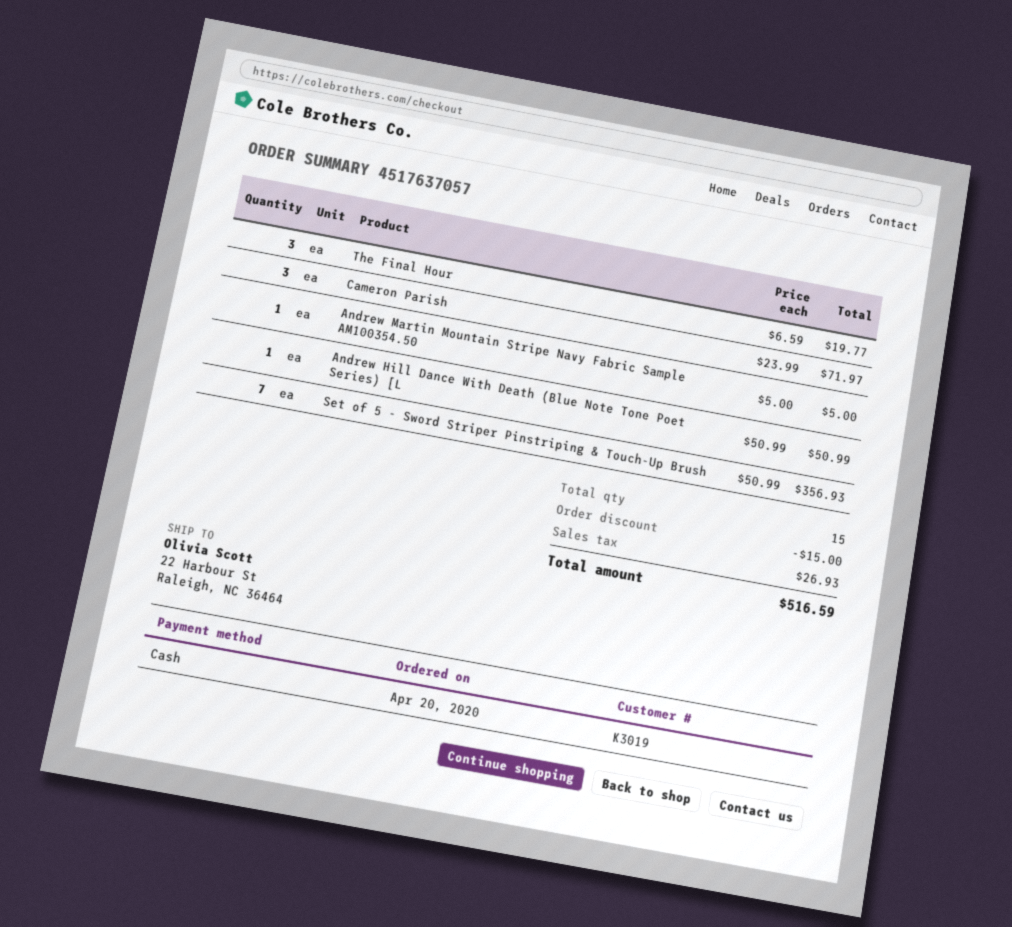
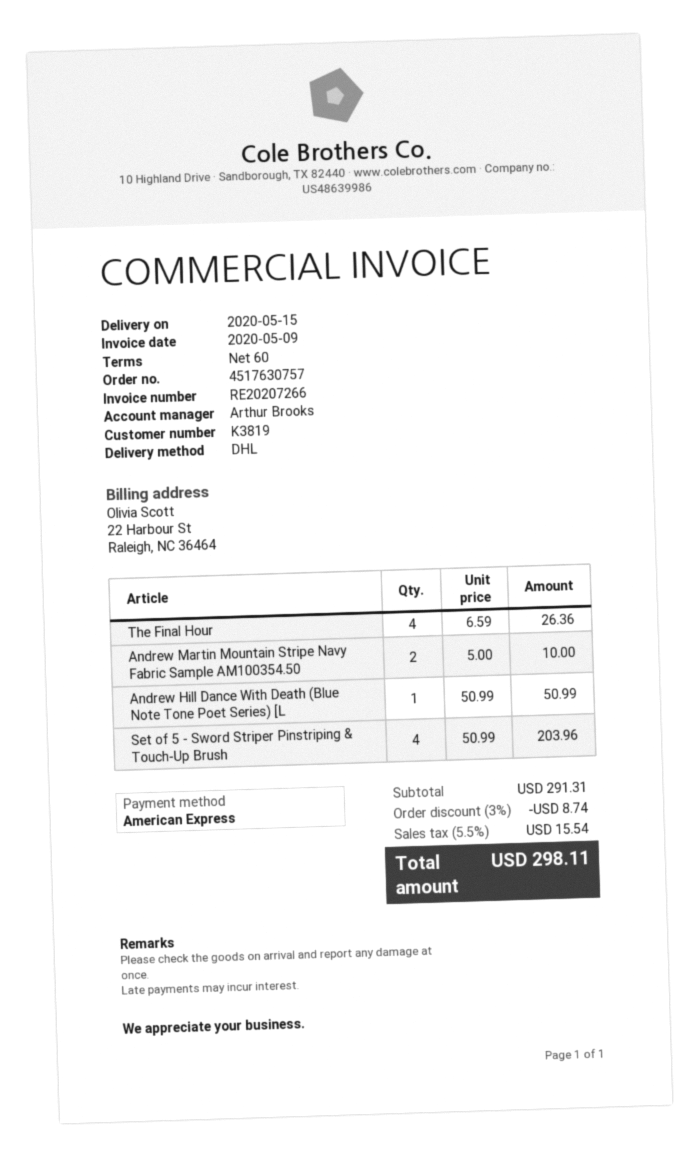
order number: 4517637057 -> 4517630757
customer number: K3019 -> K3819
payment method: cash -> American Express
The Final Hour: 3 x 6.59 = 19.77 -> 4 x 6.59 = 26.36
Cameron Parish: 3 x 23.99 = 71.97 -> none
Andrew Martin Mountain Stripe Navy Fabric Sample AM100354.50: 1 x 5.00 = 5.00 -> 2 x 5.00 = 10.00
Set of 5 - Sword Striper Pinstriping & Touch-Up Brush: 7 x 50.99 = 356.93 -> 4 x 50.99 = 203.96
discount: 15.00 -> 8.74
tax: 26.93 -> 15.54
total: 516.59 -> 298.11

